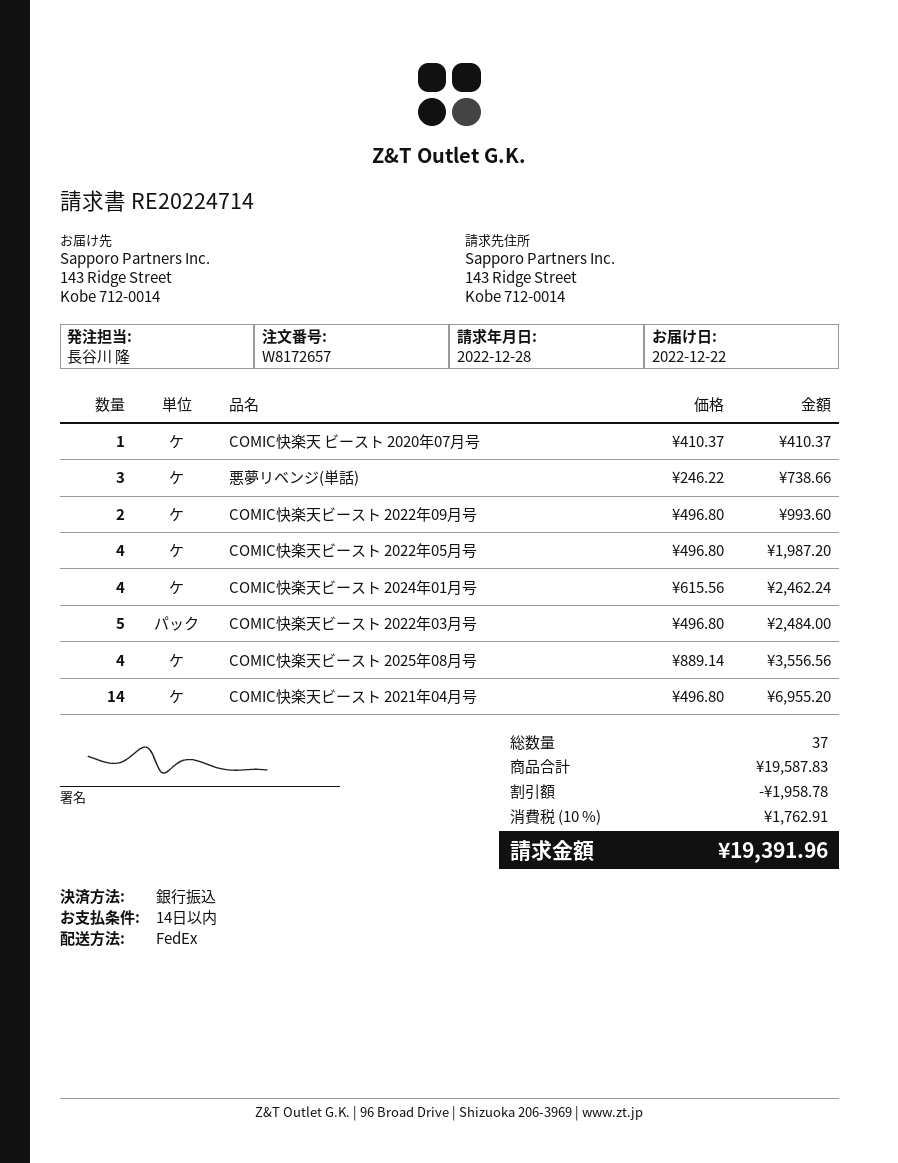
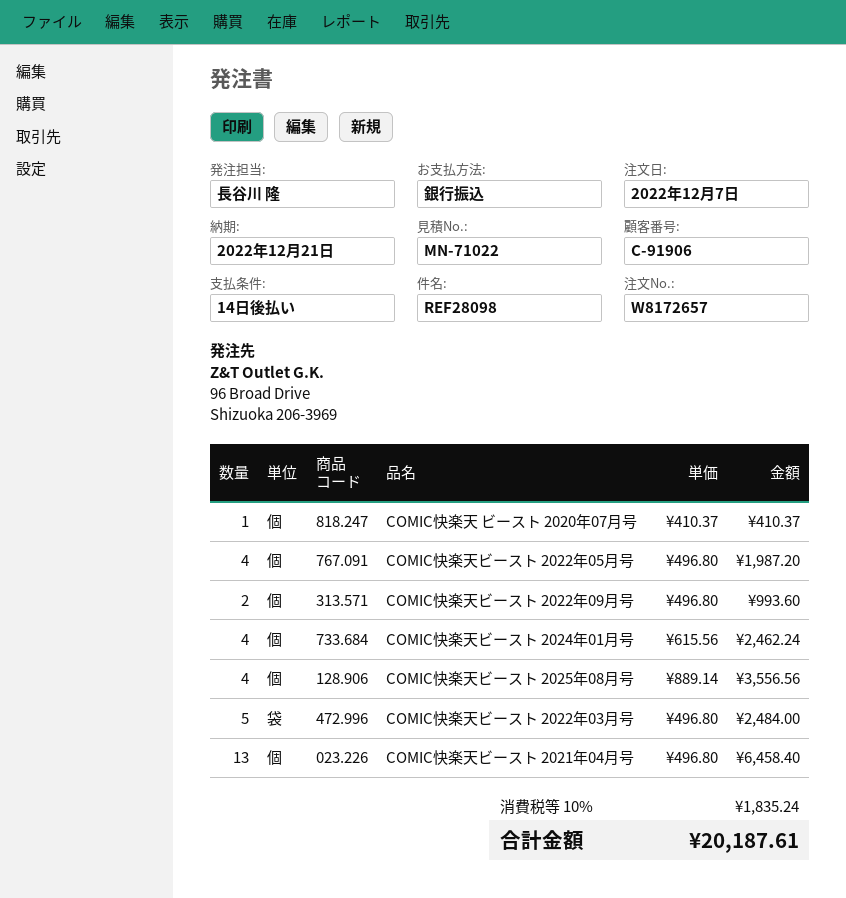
delivery date: 2022-12-22 -> 2022-12-21
悪夢リベンジ(単話): 3 x 246.22 = 738.66 -> none
COMIC快楽天ビースト 2021年04月号: 14 x 496.80 = 6955.20 -> 13 x 496.80 = 6458.40
discount: 1958.78 -> none
tax: 10% = 1762.91 -> 10% = 1835.24
total: 19391.96 -> 20187.61

